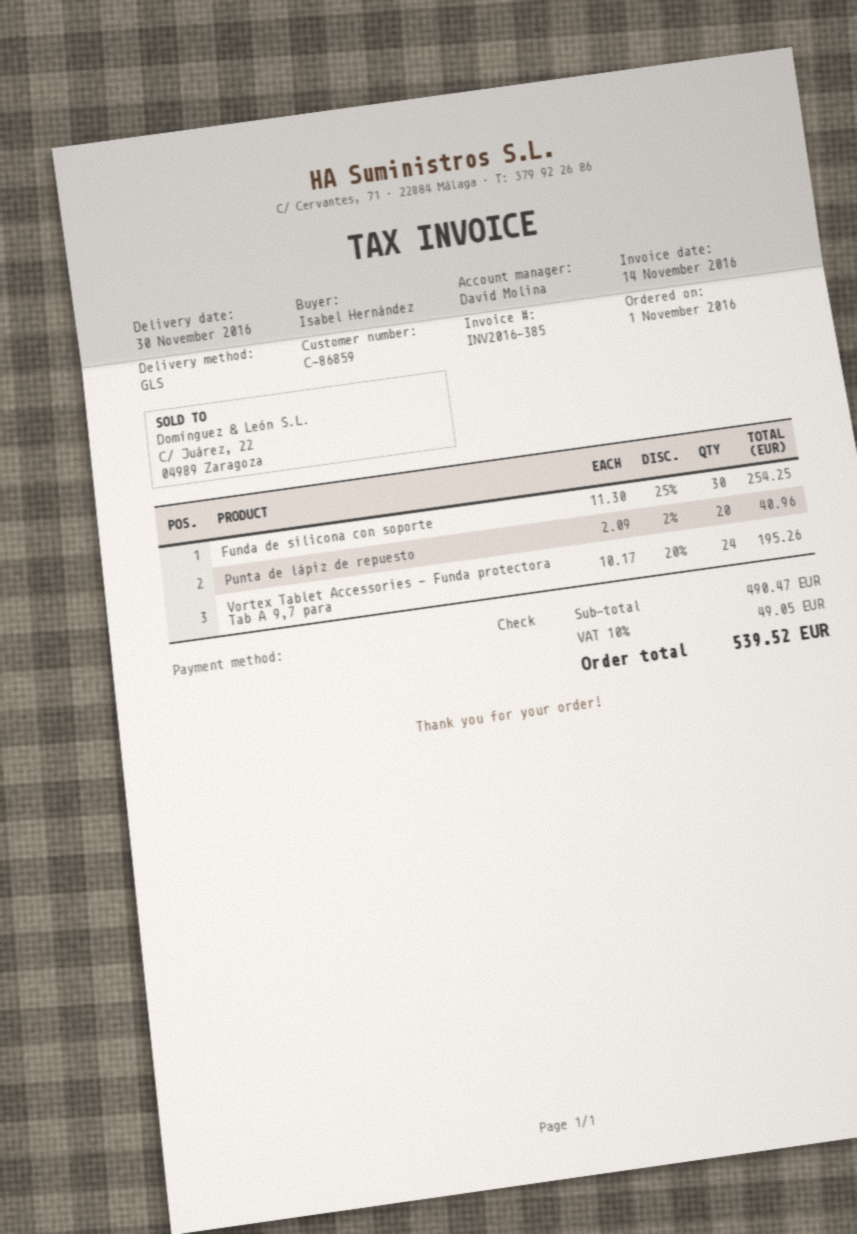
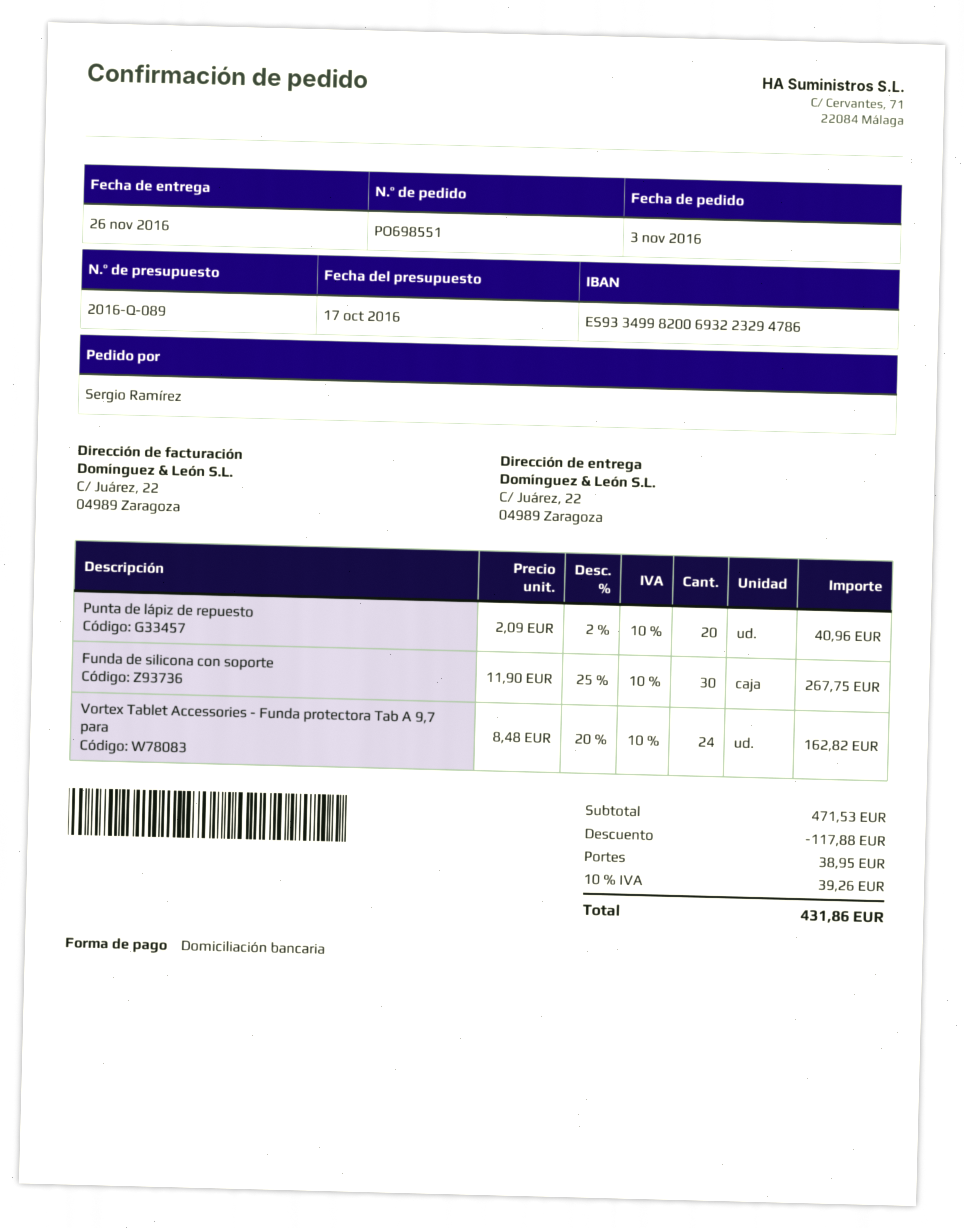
order date: 2016-11-01 -> 2016-11-03
delivery date: 2016-11-30 -> 2016-11-26
ordered by: Isabel Hernández -> Sergio Ramírez
payment method: cheque -> direct debit
Funda de silicona con soporte: 30 x 11.30 - 25% = 254.25 -> 30 x 11.90 - 25% = 267.75
Vortex Tablet Accessories - Funda protectora Tab A 9,7 para: 24 x 10.17 - 20% = 195.26 -> 24 x 8.48 - 20% = 162.82
subtotal: 490.47 -> 471.53
discount: none -> 117.88
shipping: none -> 38.95
tax: 10% = 49.05 -> 10% = 39.26
total: 539.52 -> 431.86

